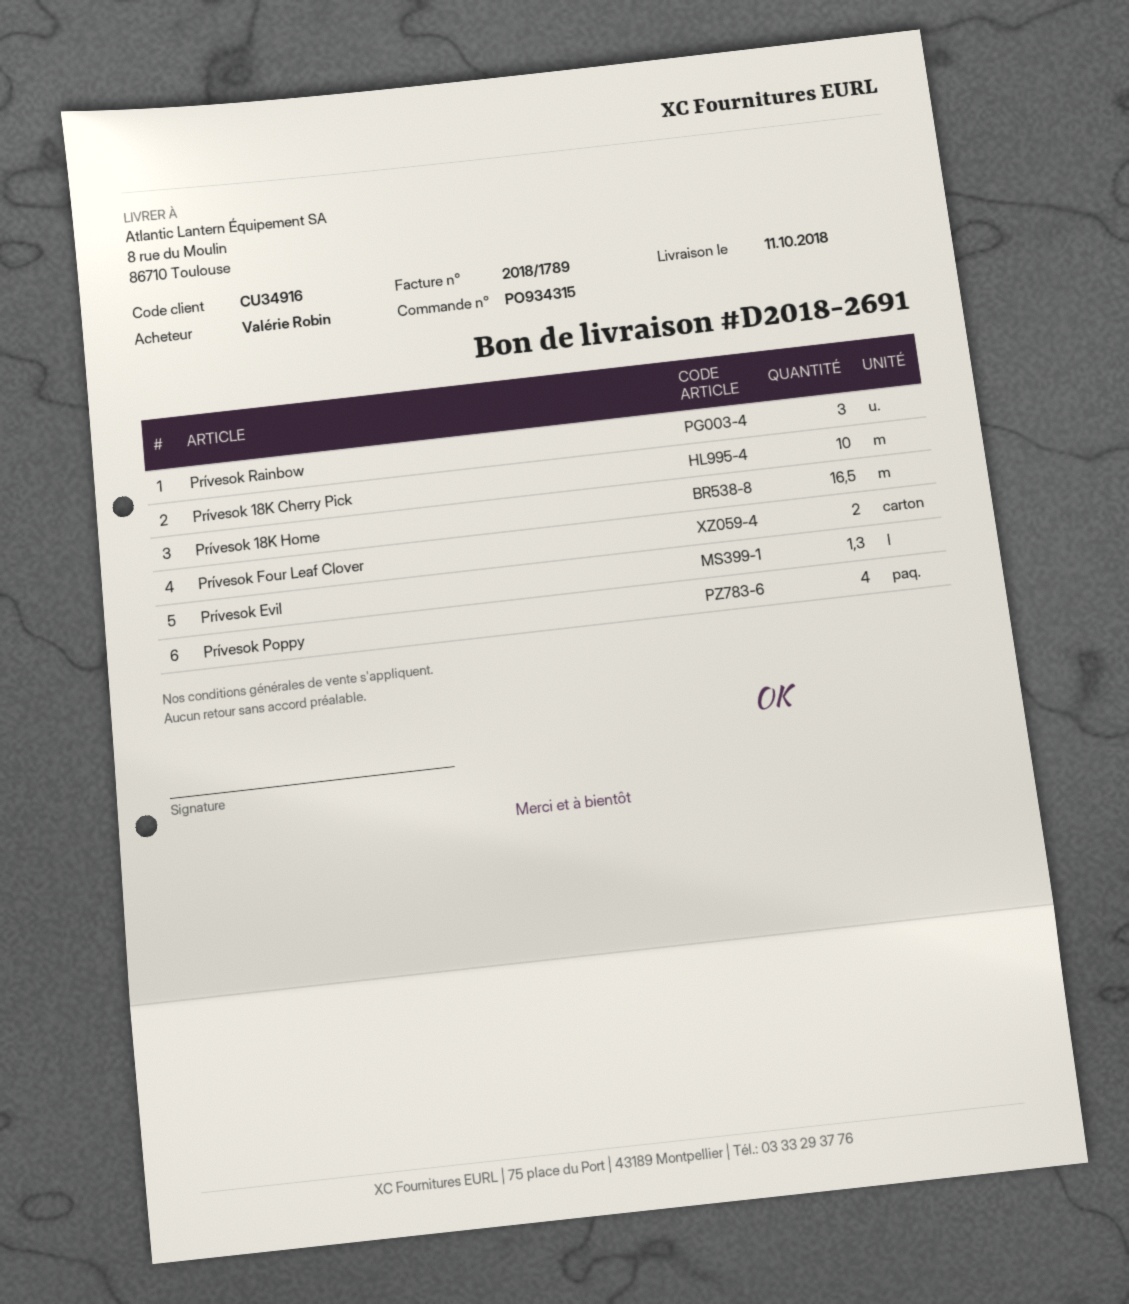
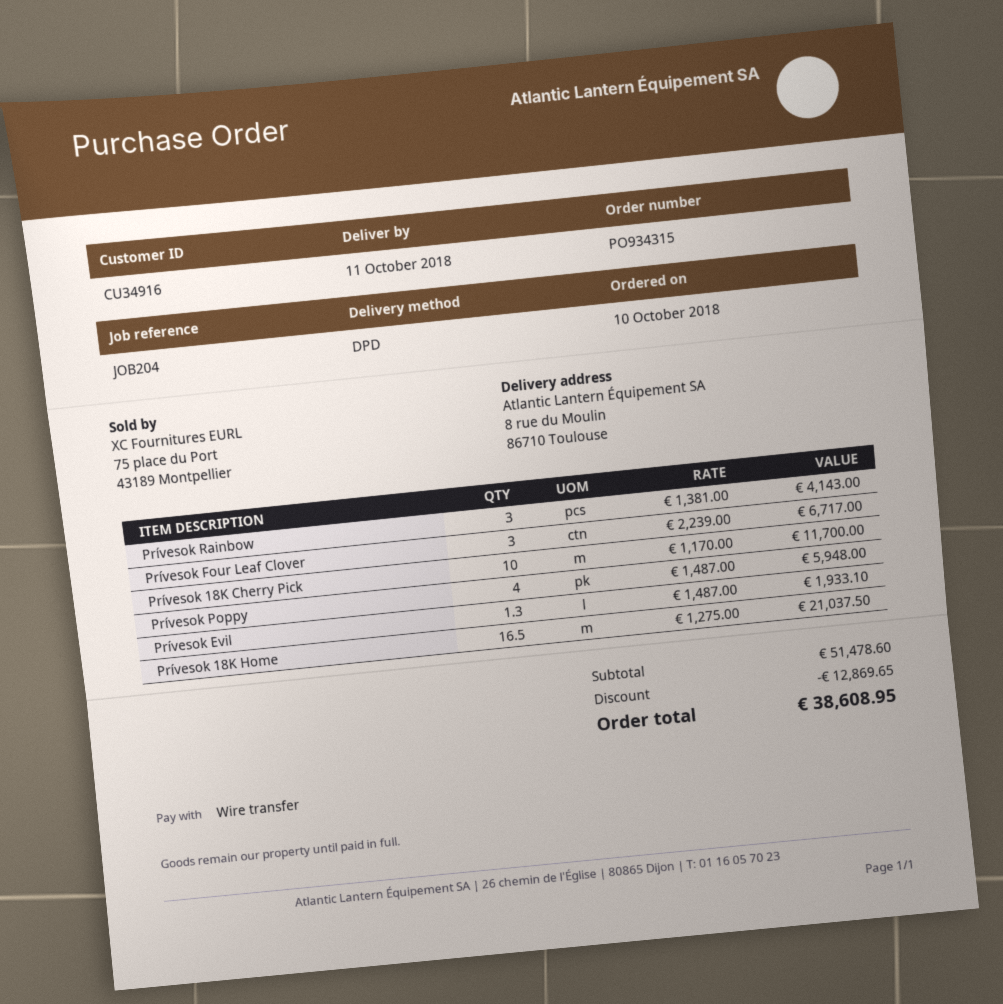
Prívesok Four Leaf Clover: 2 -> 3

